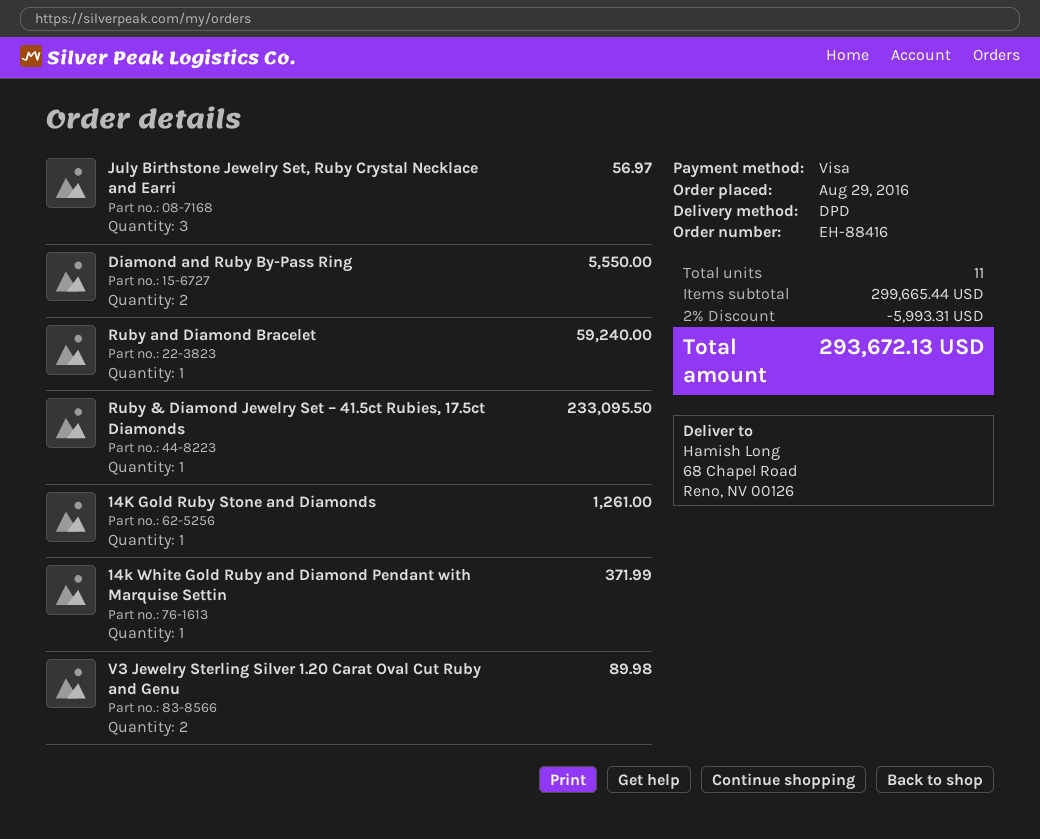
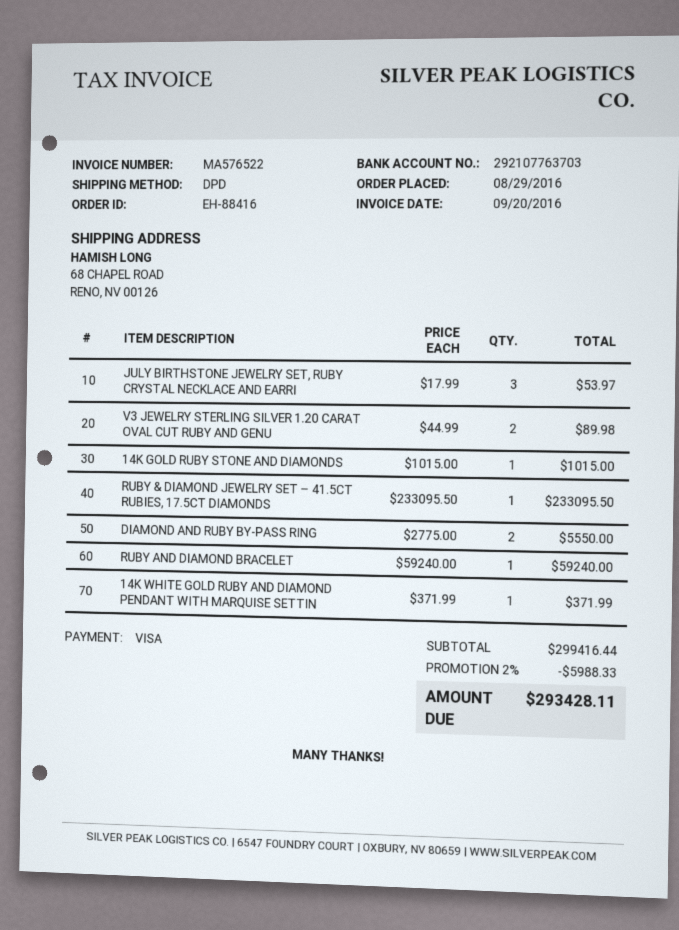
July Birthstone Jewelry Set, Ruby Crystal Necklace and Earri: 3 for 56.97 -> 3 for 53.97
14K Gold Ruby Stone and Diamonds: 1 for 1261.00 -> 1 for 1015.00
subtotal: 299665.44 -> 299416.44
discount: 2% = 5993.31 -> 2% = 5988.33
total: 293672.13 -> 293428.11

